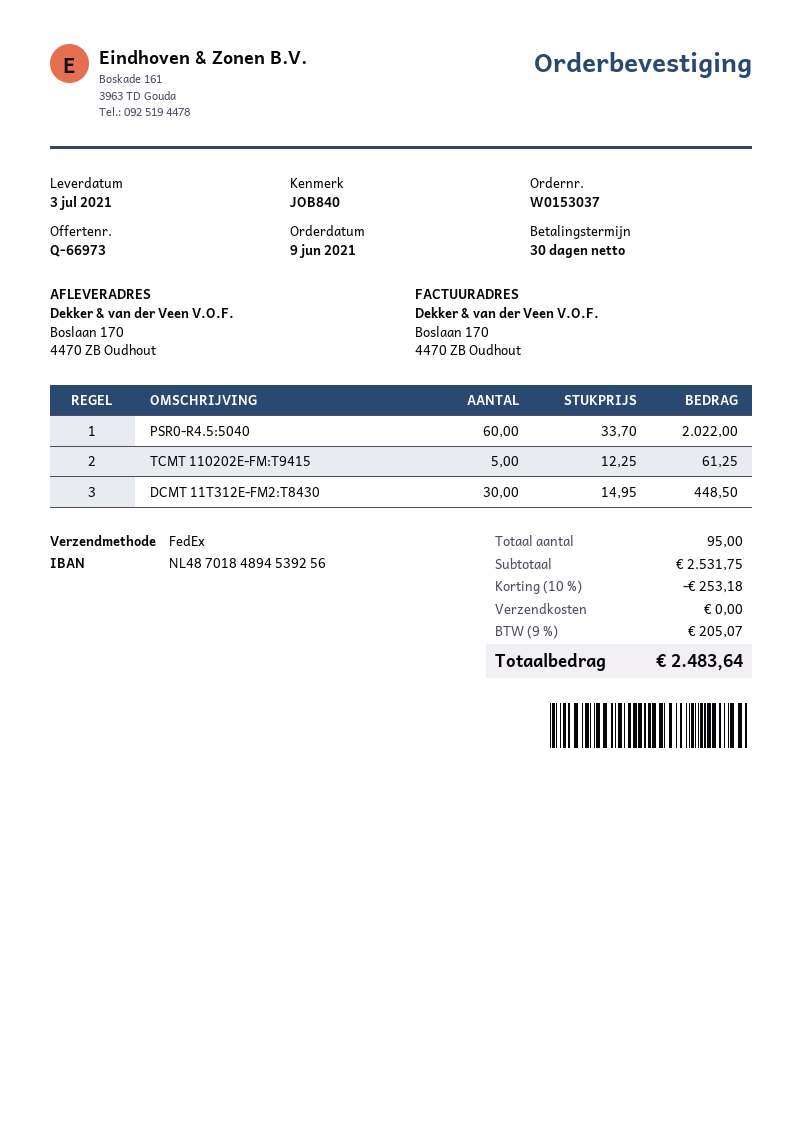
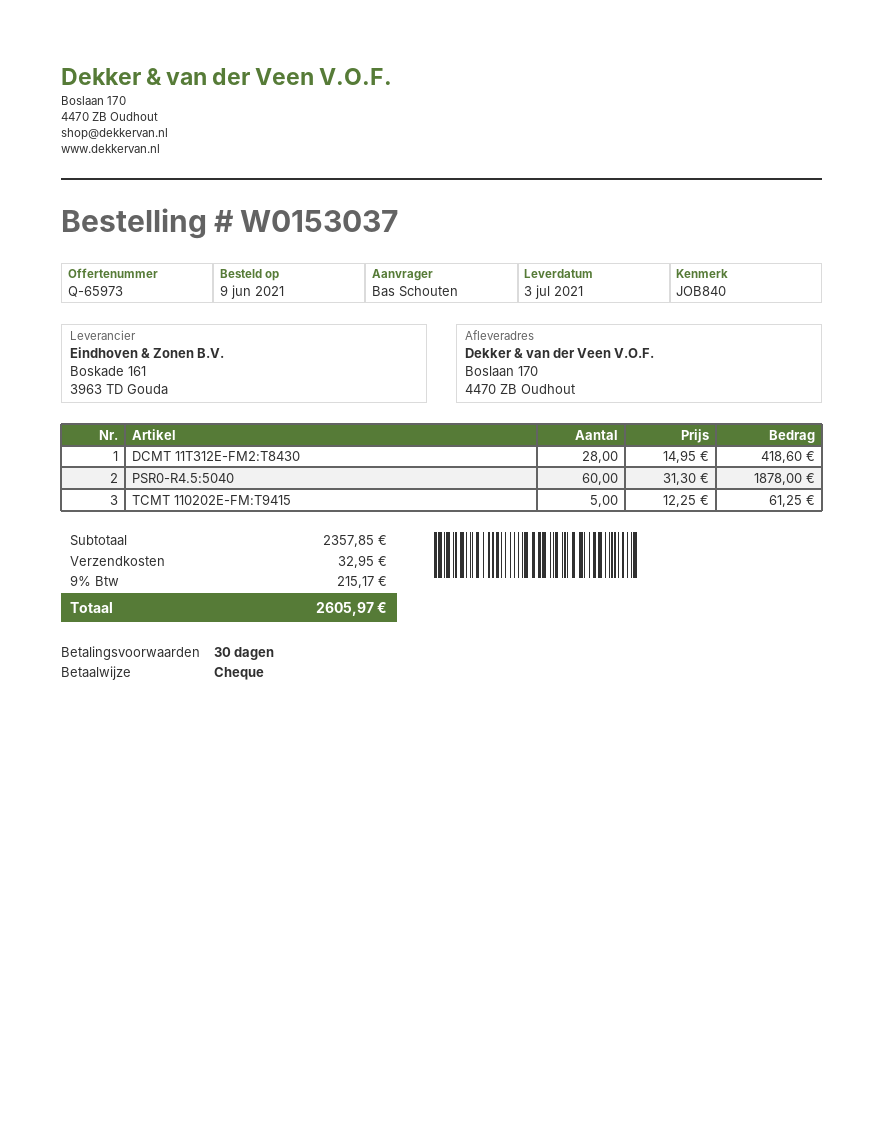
quote number: Q-66973 -> Q-65973
PSR0-R4.5:5040: 60 x 33.70 = 2022.00 -> 60 x 31.30 = 1878.00
DCMT 11T312E-FM2:T8430: 30 x 14.95 = 448.50 -> 28 x 14.95 = 418.60
subtotal: 2531.75 -> 2357.85
discount: 10% = 253.18 -> none
shipping: 0.00 -> 32.95
tax: 9% = 205.07 -> 9% = 215.17
total: 2483.64 -> 2605.97

